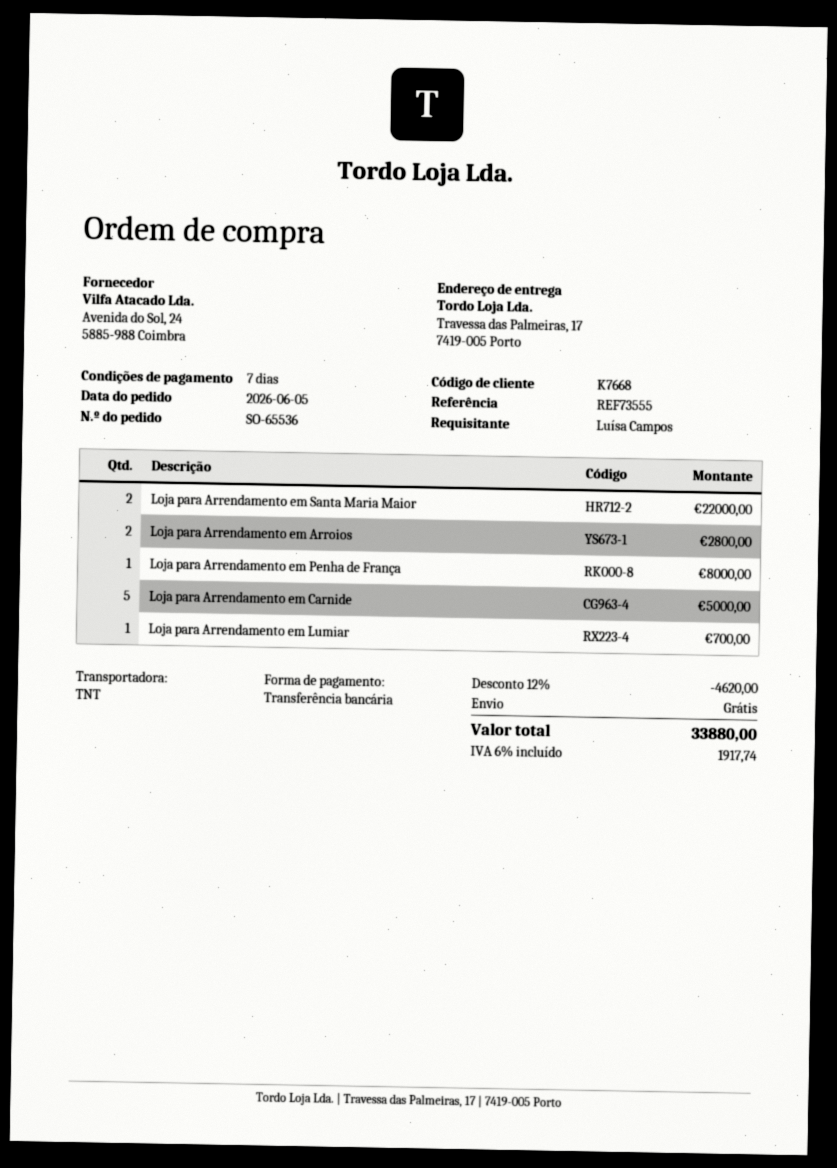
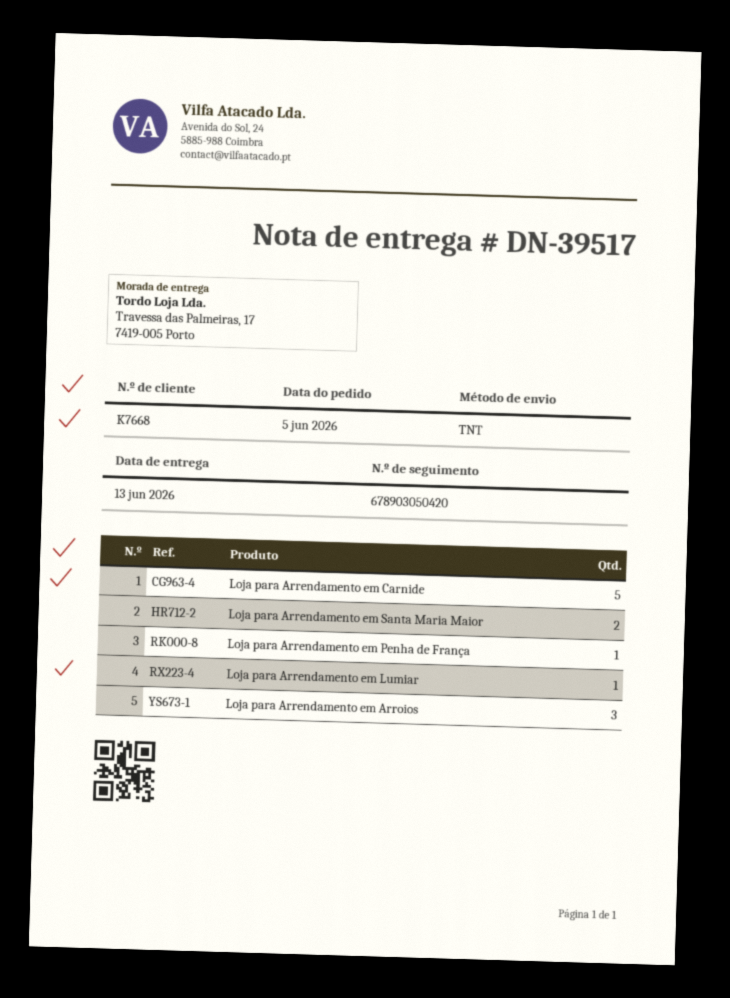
Loja para Arrendamento em Arroios: 2 -> 3

